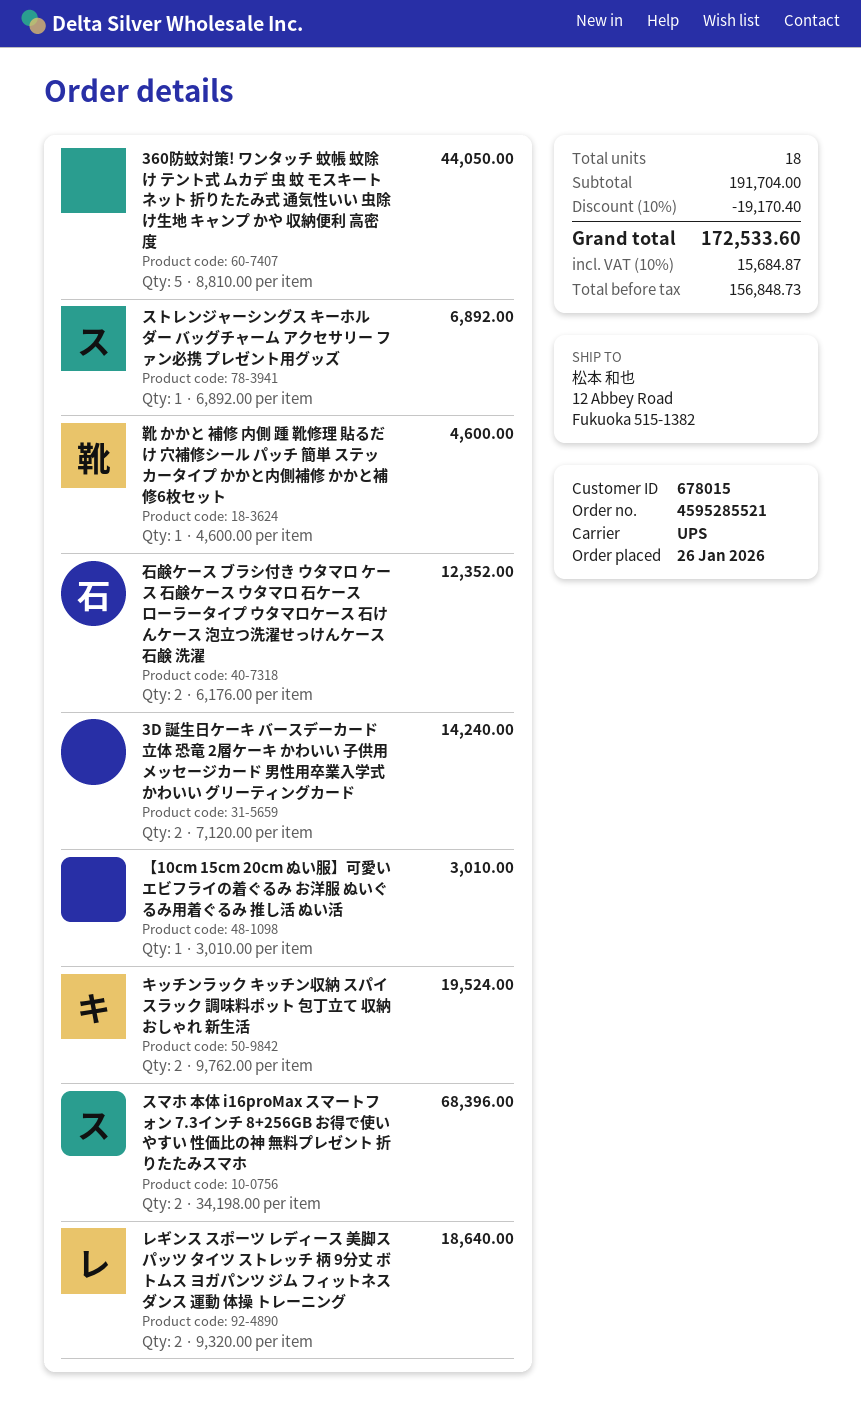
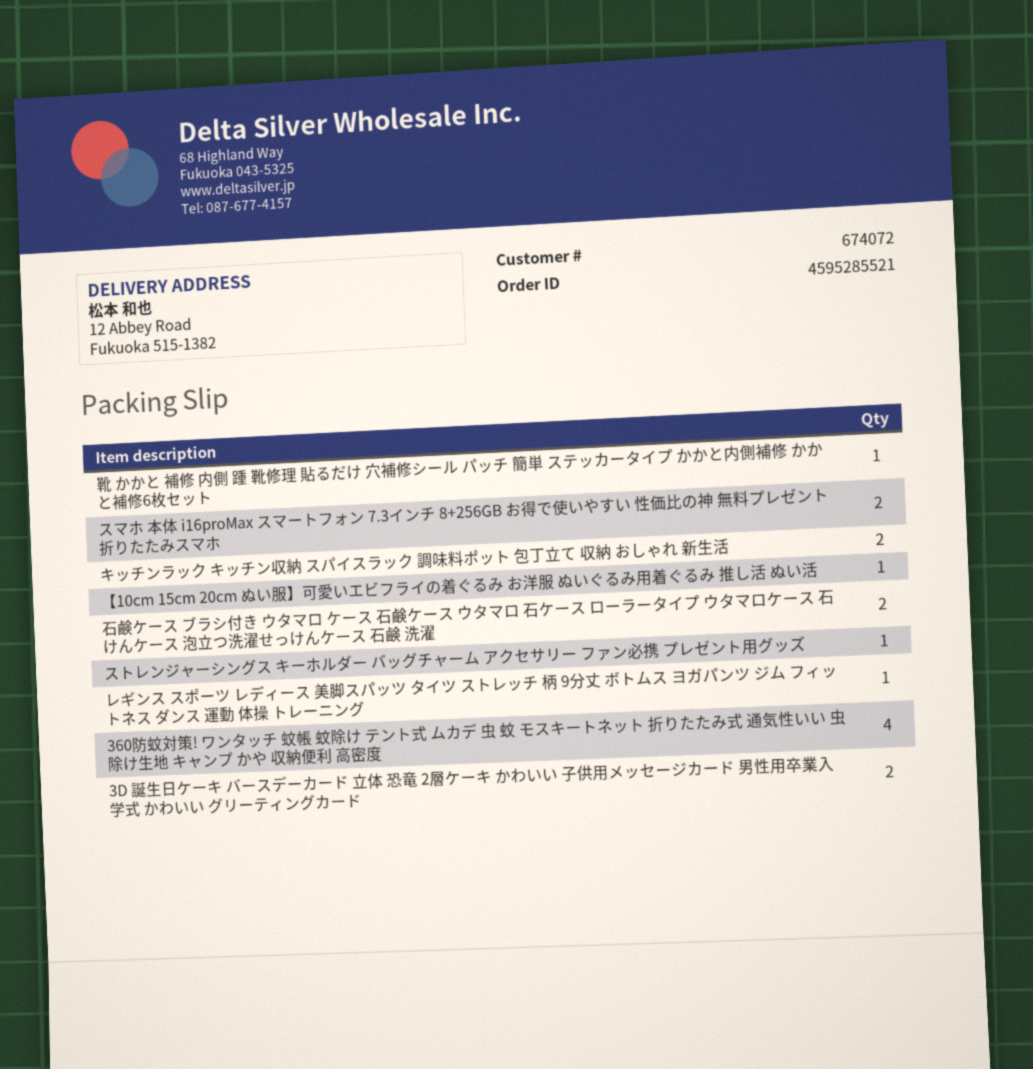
customer number: 678015 -> 674072
360防蚊対策! ワンタッチ 蚊帳 蚊除け テント式 ムカデ 虫 蚊 モスキートネット 折りたたみ式 通気性いい 虫除け生地 キャンプ かや 収納便利 高密度: 5 -> 4
レギンス スポーツ レディース 美脚スパッツ タイツ ストレッチ 柄 9分丈 ボトムス ヨガパンツ ジム フィットネス ダンス 運動 体操 トレーニング: 2 -> 1

